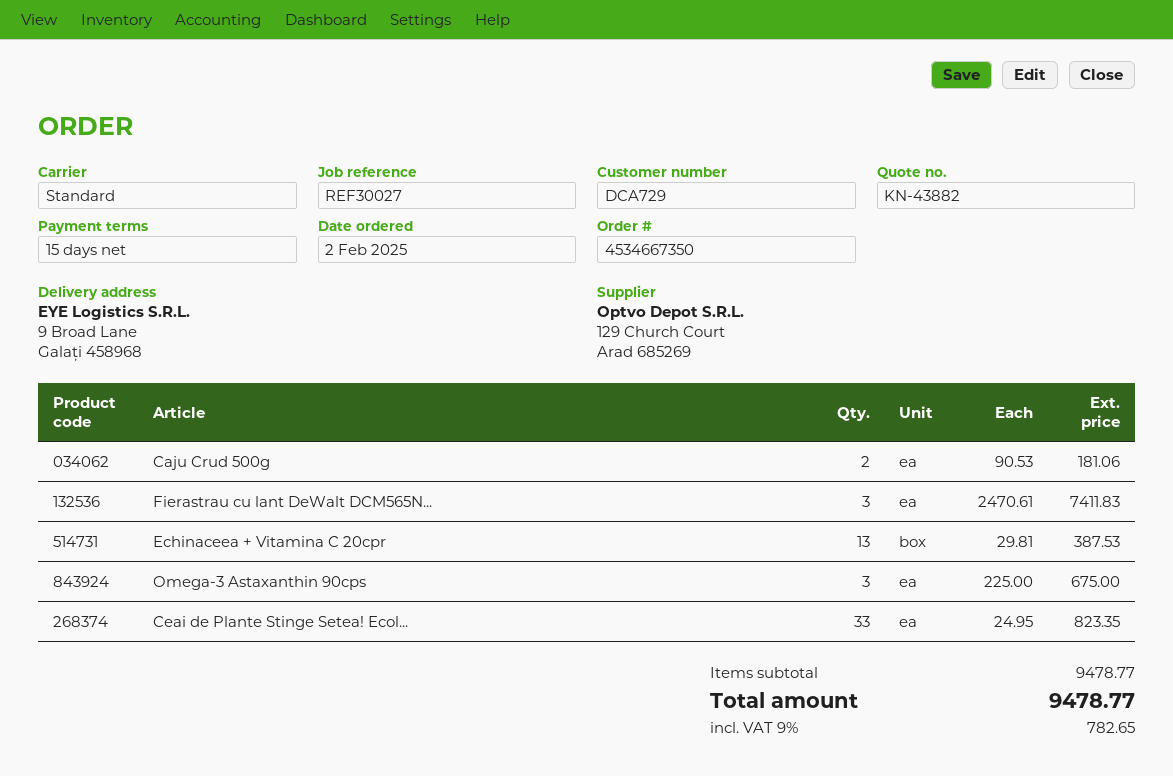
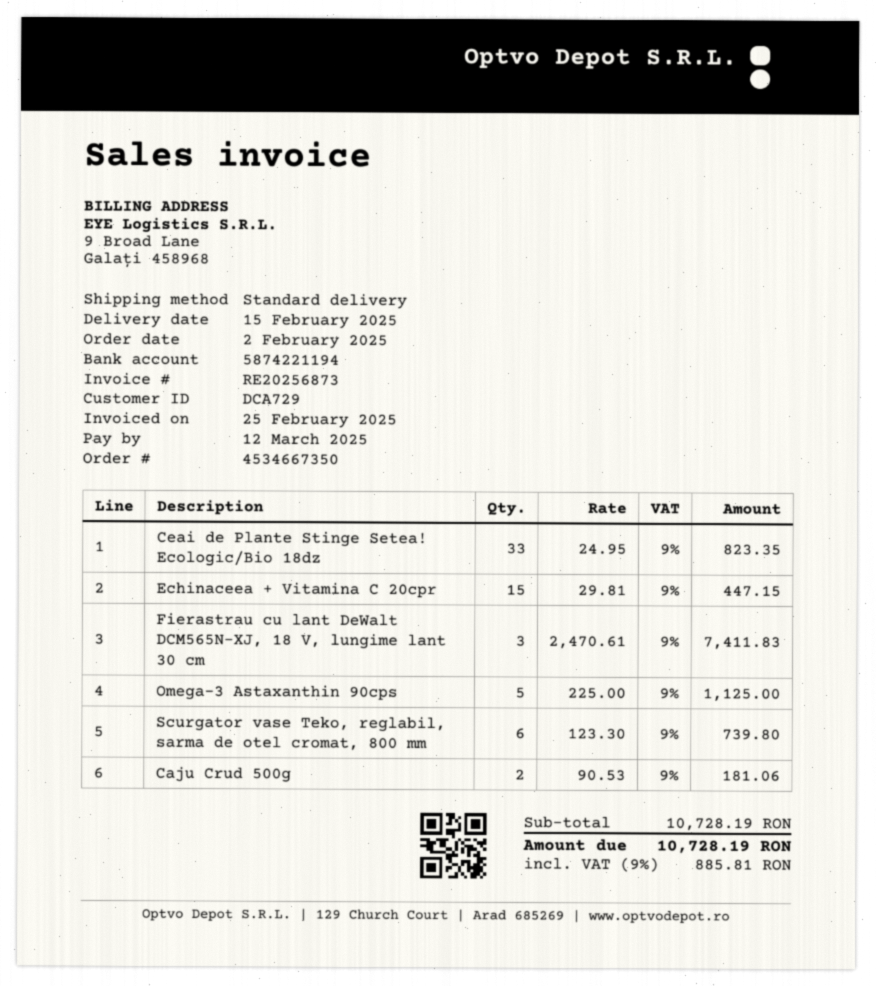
Echinaceea + Vitamina C 20cpr: 13 x 29.81 = 387.53 -> 15 x 29.81 = 447.15
Omega-3 Astaxanthin 90cps: 3 x 225.00 = 675.00 -> 5 x 225.00 = 1125.00
Scurgator vase Teko, reglabil, sarma de otel cromat, 800 mm: none -> 6 x 123.30 = 739.80
subtotal: 9478.77 -> 10728.19
tax: 9% = 782.65 -> 9% = 885.81
total: 9478.77 -> 10728.19

